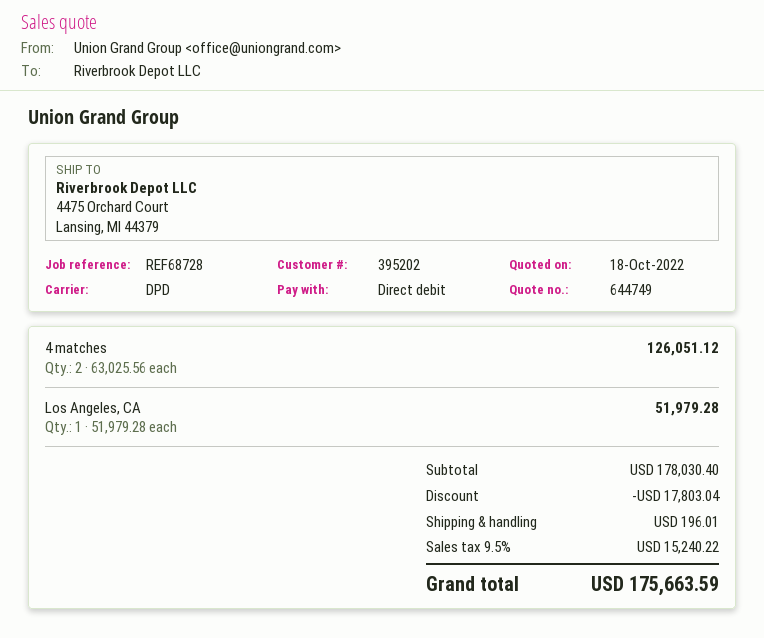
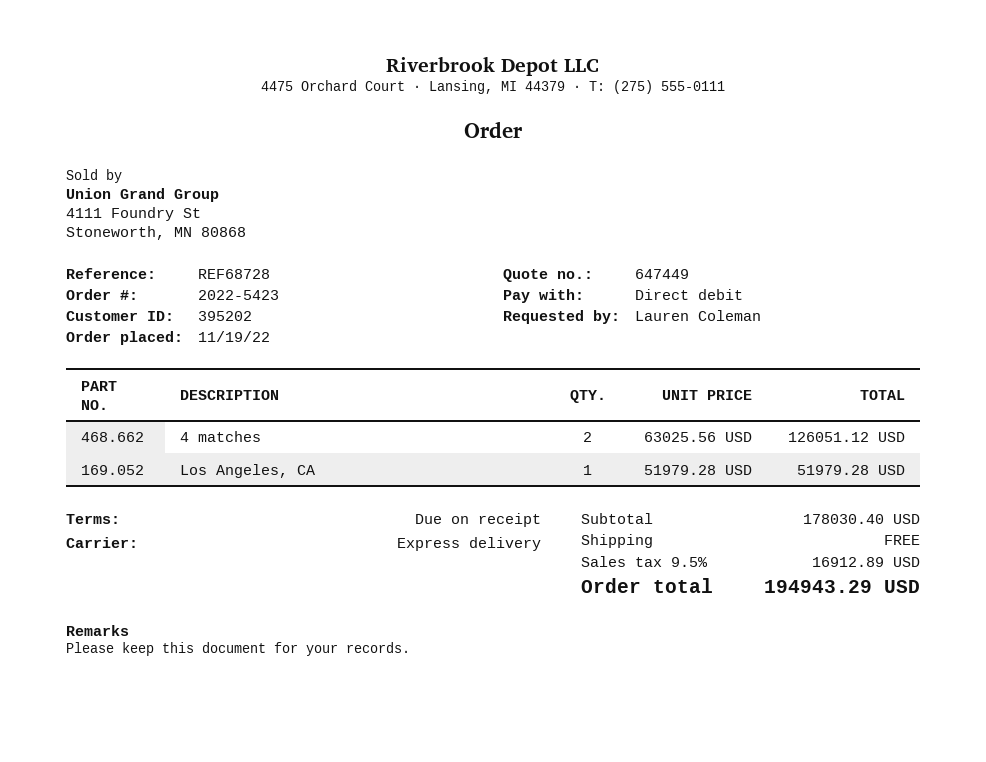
quote number: 644749 -> 647449
shipping method: DPD -> express
discount: 17803.04 -> none
shipping: 196.01 -> 0.00
tax: 9.5% = 15240.22 -> 9.5% = 16912.89
total: 175663.59 -> 194943.29

